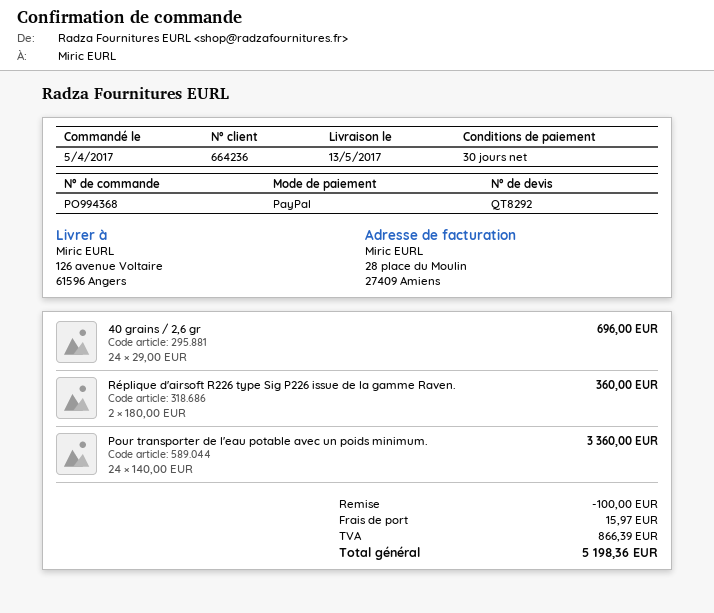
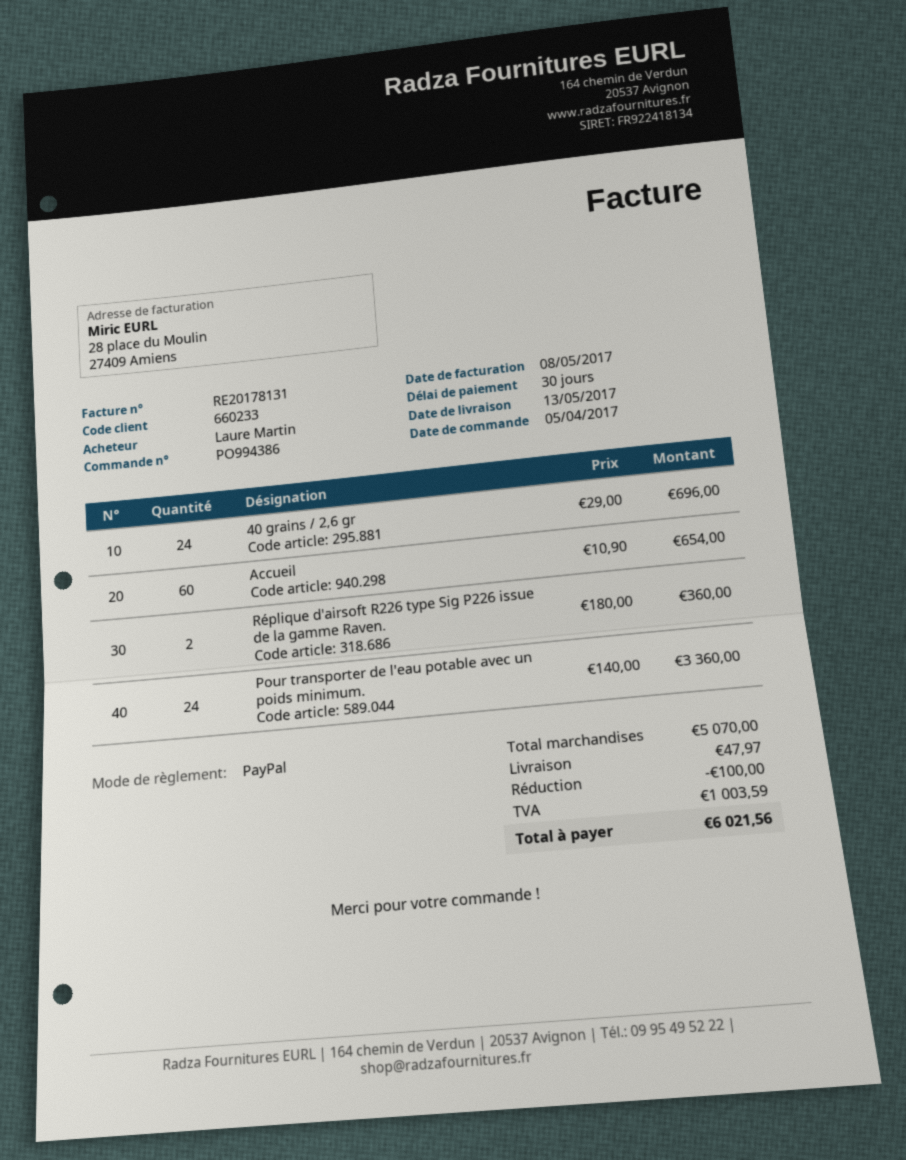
order number: PO994368 -> PO994386
customer number: 664236 -> 660233
Accueil: none -> 60 x 10.90 = 654.00
shipping: 15.97 -> 47.97
tax: 866.39 -> 1003.59
total: 5198.36 -> 6021.56

